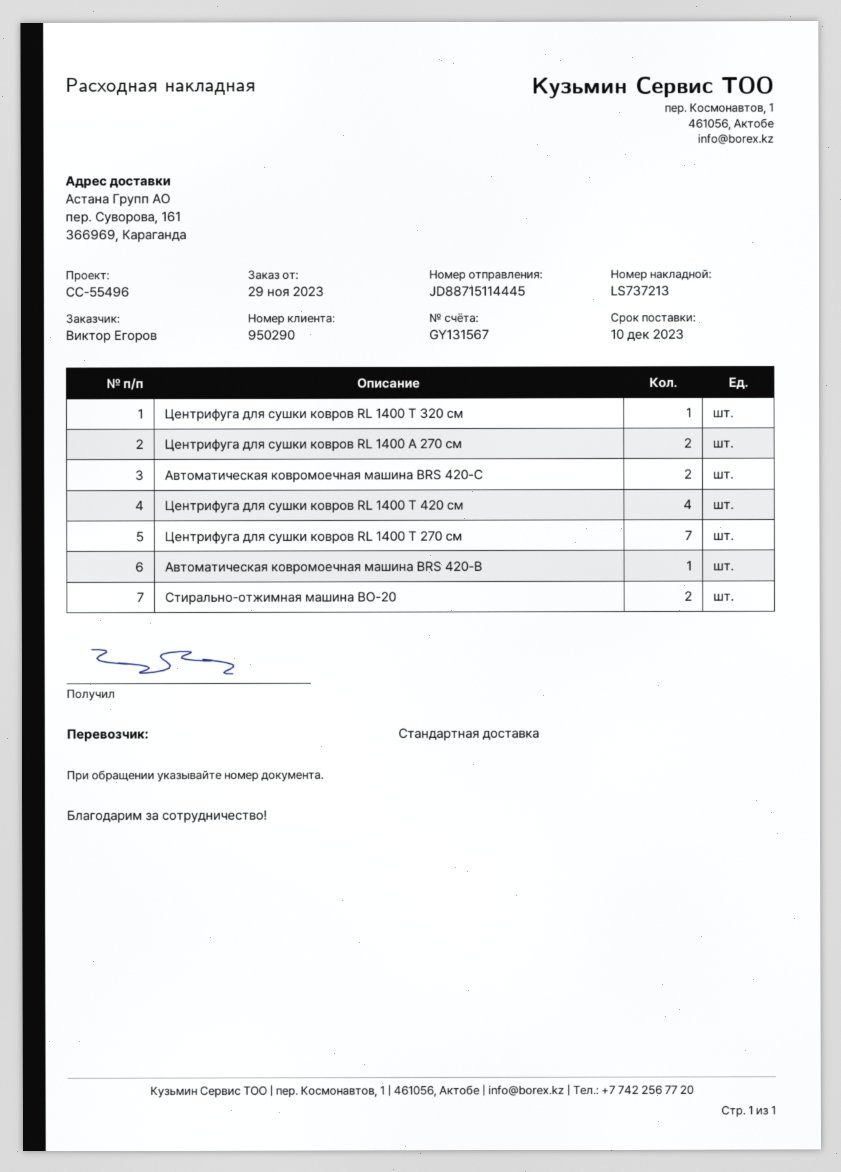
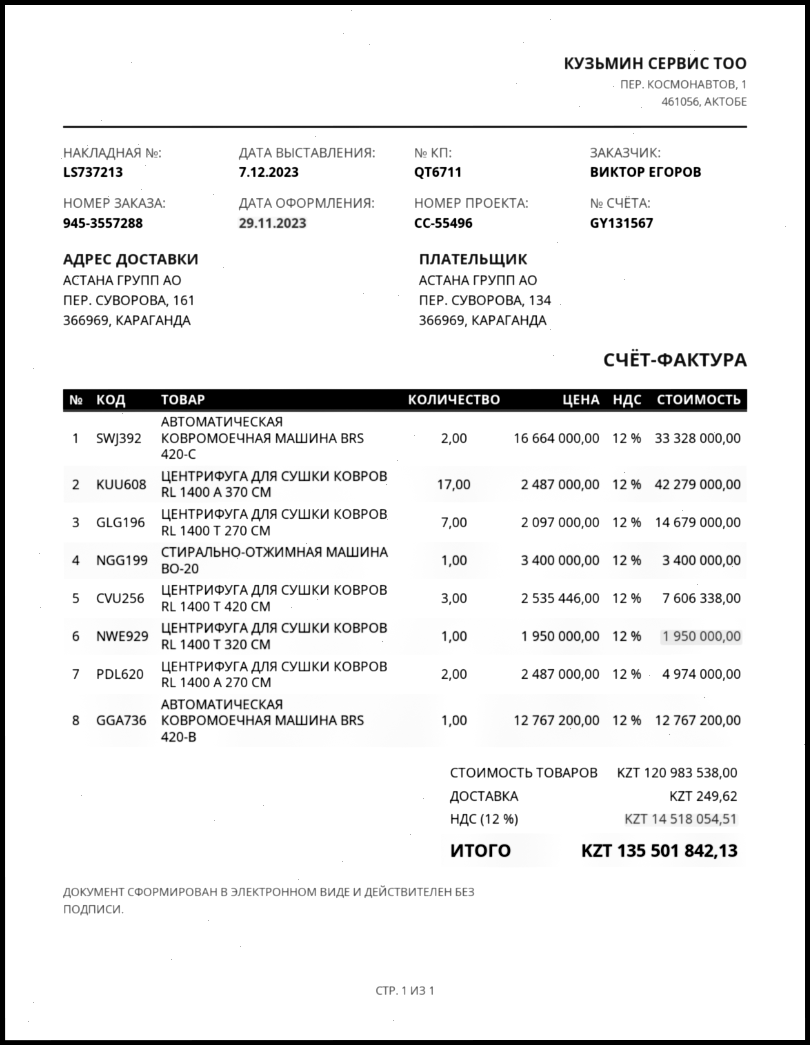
Центрифуга для сушки ковров RL 1400 T 420 см: 4 -> 3
Стирально-отжимная машина ВО-20: 2 -> 1
ЦЕНТРИФУГА ДЛЯ СУШКИ КОВРОВ RL 1400 A 370 СМ: none -> 17

